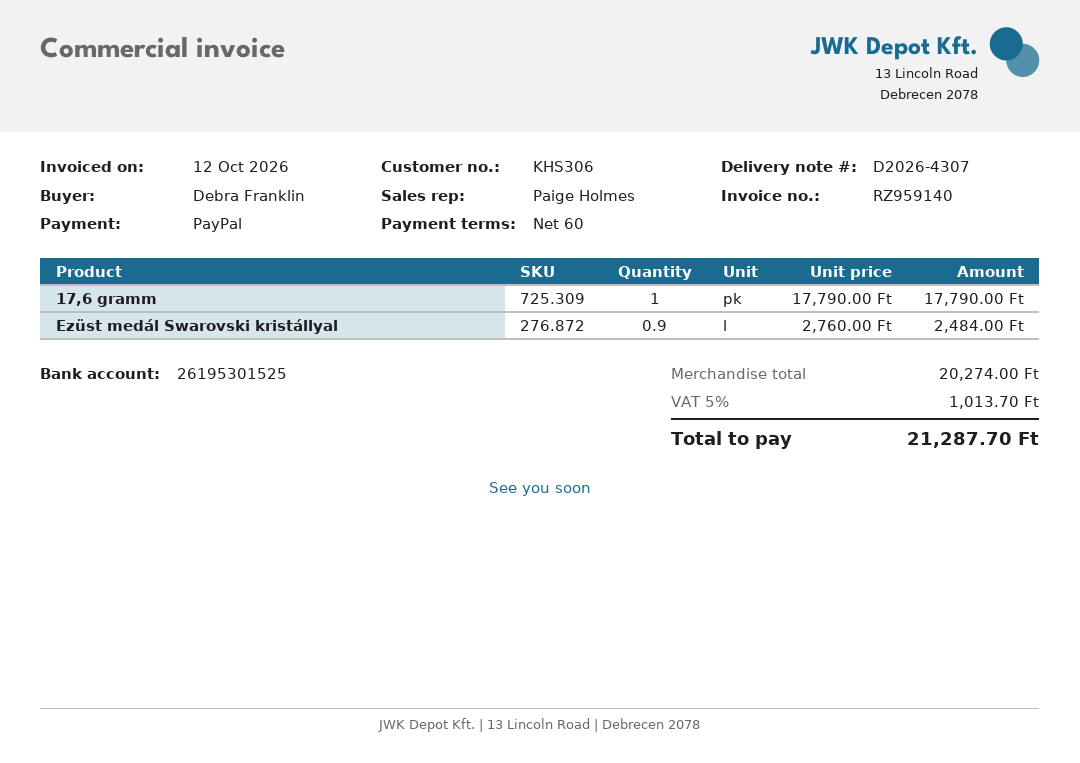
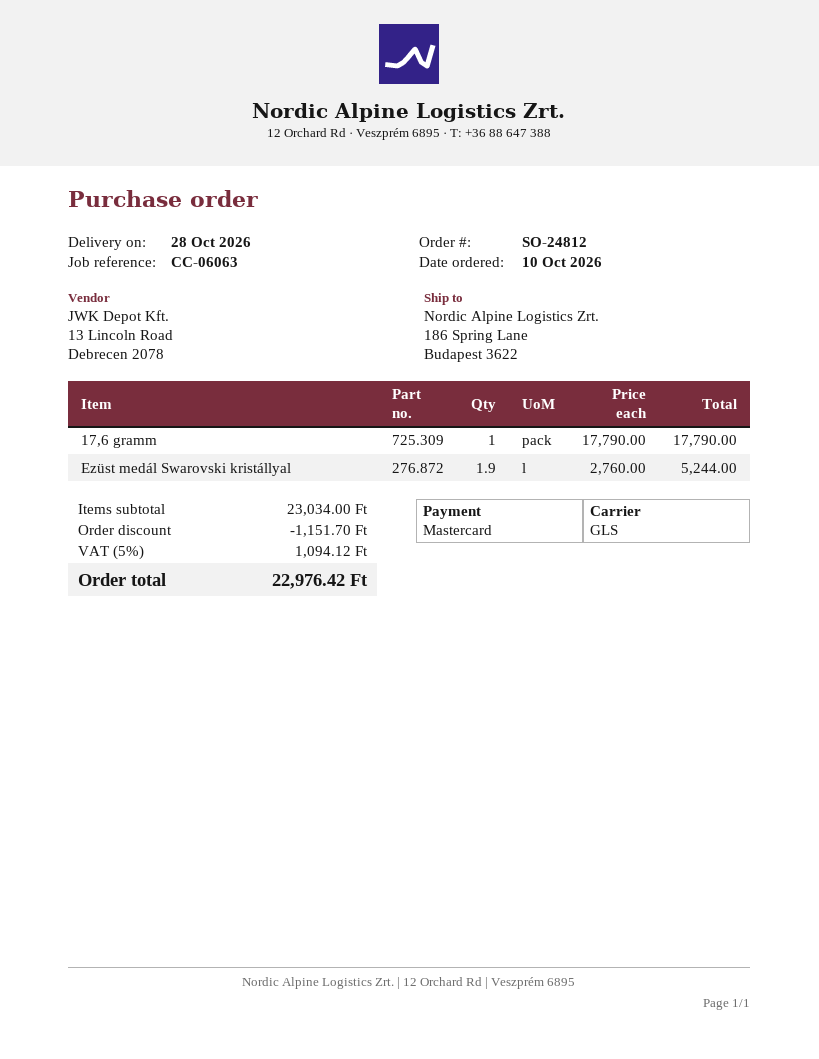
payment method: PayPal -> Mastercard
Ezüst medál Swarovski kristállyal: 0.9 x 2760.00 = 2484.00 -> 1.9 x 2760.00 = 5244.00
subtotal: 20274.00 -> 23034.00
discount: none -> 1151.70
tax: 5% = 1013.70 -> 5% = 1094.12
total: 21287.70 -> 22976.42

